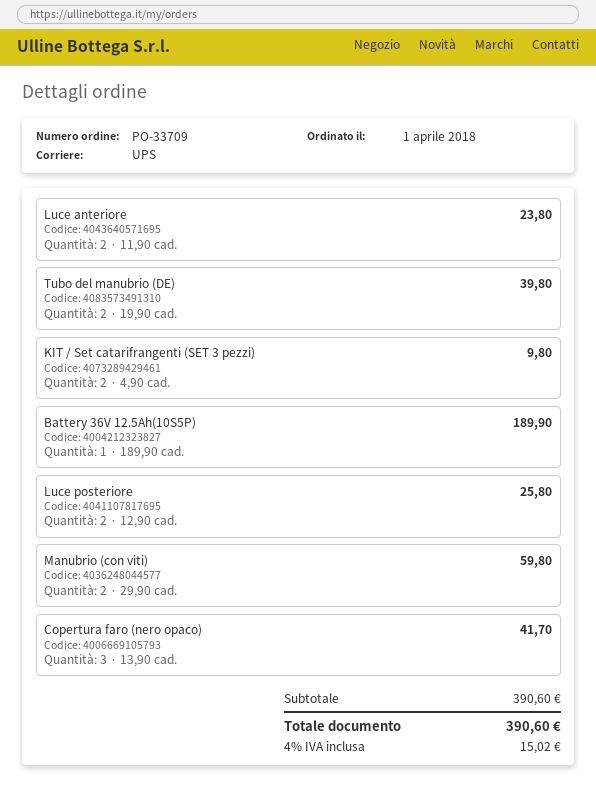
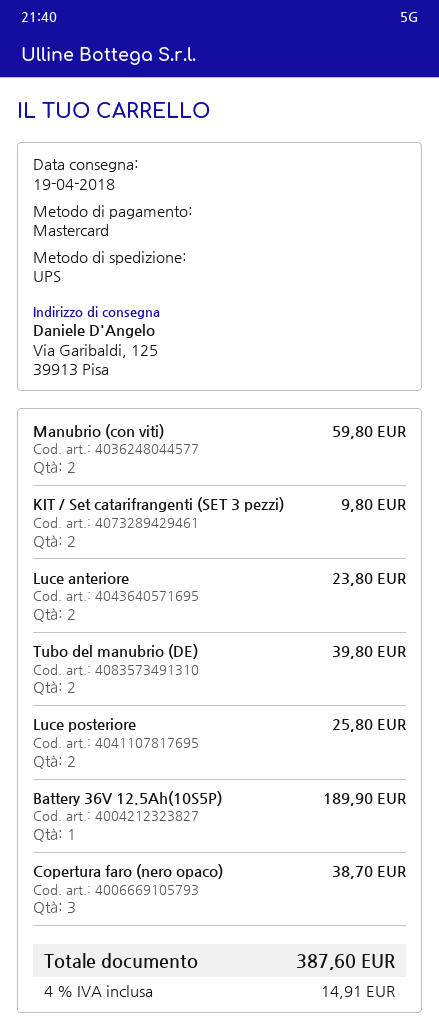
Copertura faro (nero opaco): 3 for 41.70 -> 3 for 38.70
tax: 4% = 15.02 -> 4% = 14.91
total: 390.60 -> 387.60

